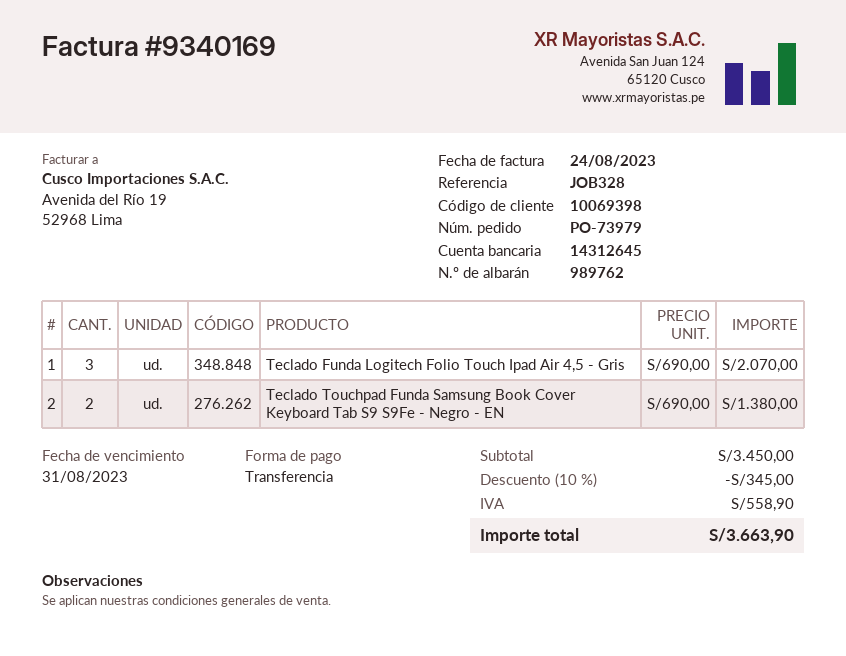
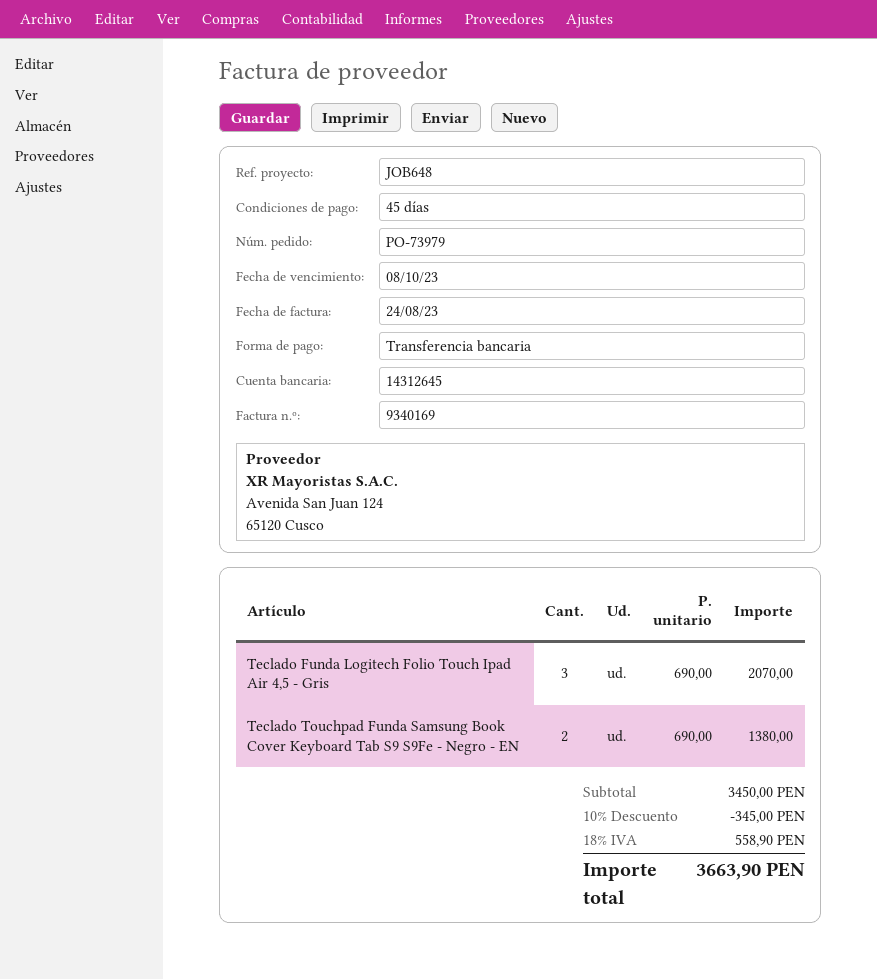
due date: 2023-08-31 -> 2023-10-08
reference: JOB328 -> JOB648

